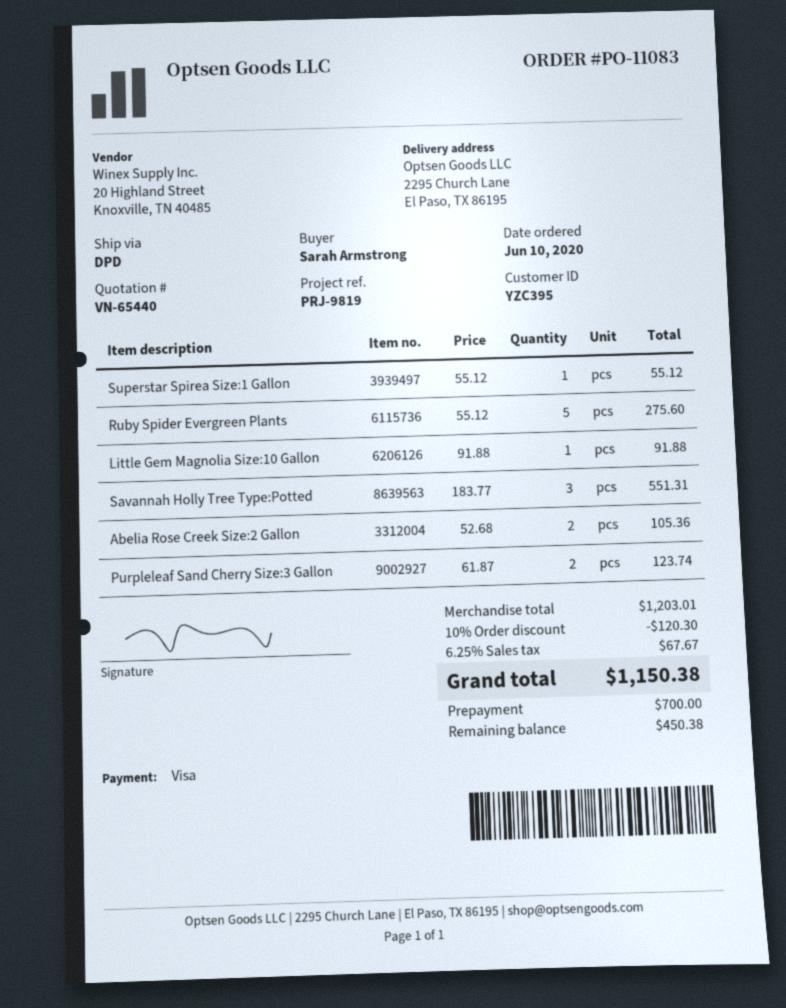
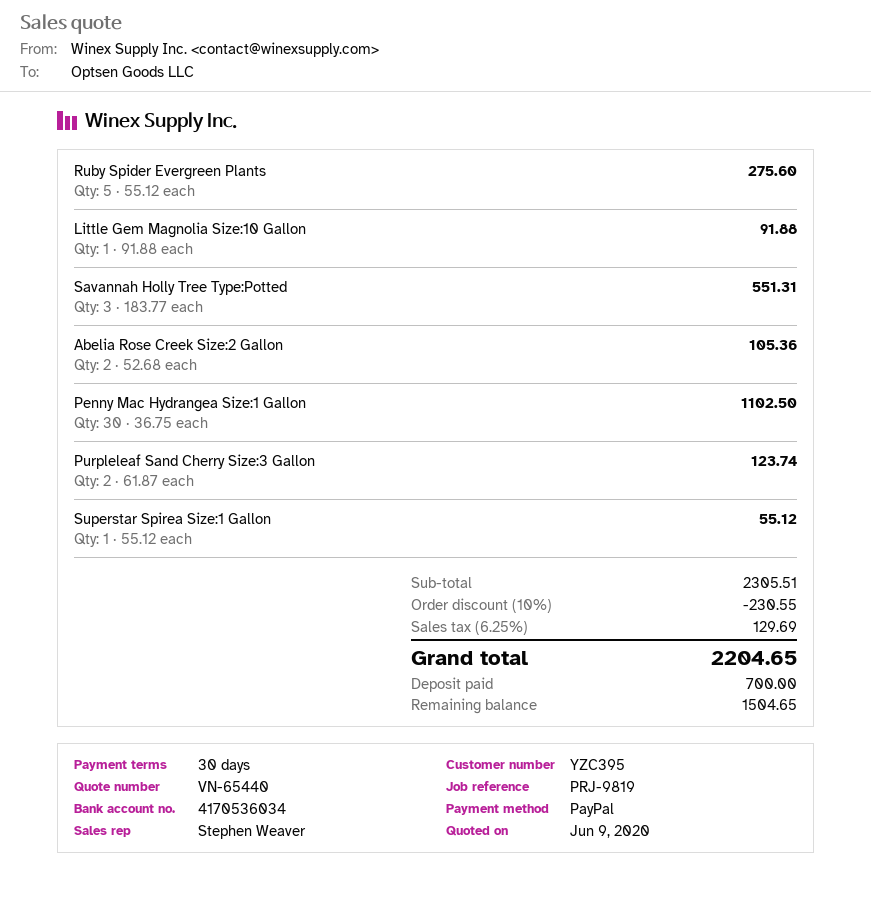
payment method: Visa -> PayPal
Penny Mac Hydrangea Size:1 Gallon: none -> 30 x 36.75 = 1102.50
subtotal: 1203.01 -> 2305.51
discount: 10% = 120.30 -> 10% = 230.55
tax: 6.25% = 67.67 -> 6.25% = 129.69
total: 1150.38 -> 2204.65
balance: 450.38 -> 1504.65

